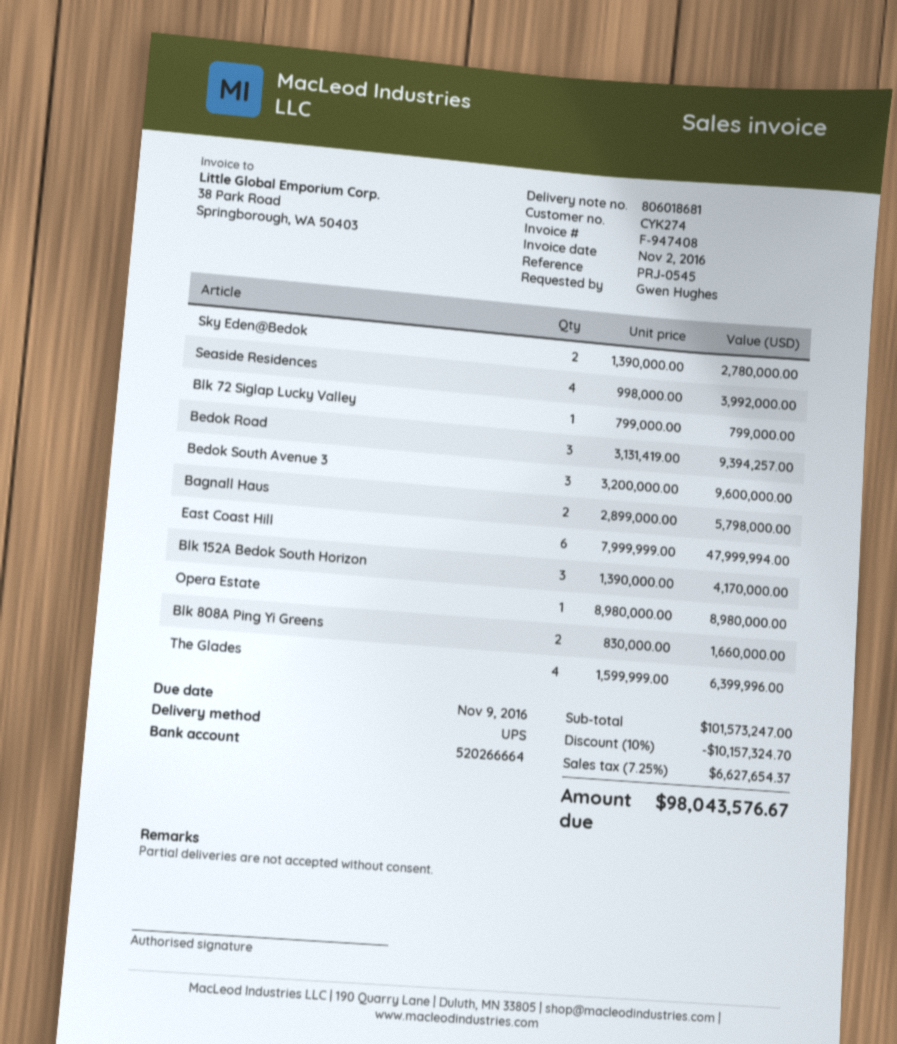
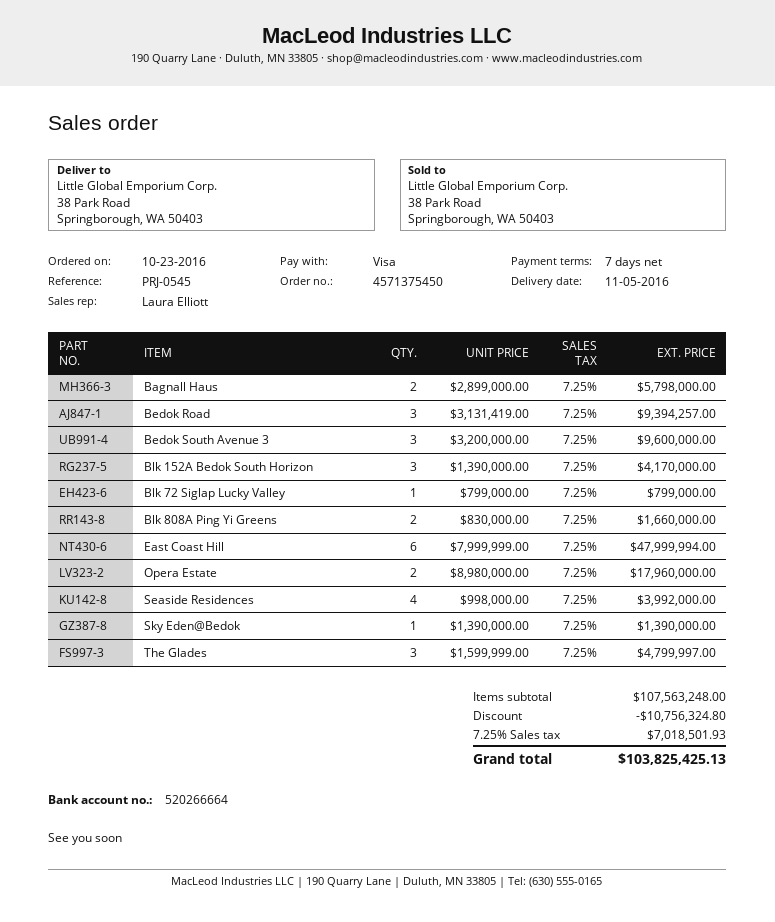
Sky Eden@Bedok: 2 x 1390000.00 = 2780000.00 -> 1 x 1390000.00 = 1390000.00
Opera Estate: 1 x 8980000.00 = 8980000.00 -> 2 x 8980000.00 = 17960000.00
The Glades: 4 x 1599999.00 = 6399996.00 -> 3 x 1599999.00 = 4799997.00
subtotal: 101573247.00 -> 107563248.00
discount: 10157324.70 -> 10756324.80
tax: 7.25% = 6627654.37 -> 7.25% = 7018501.93
total: 98043576.67 -> 103825425.13

